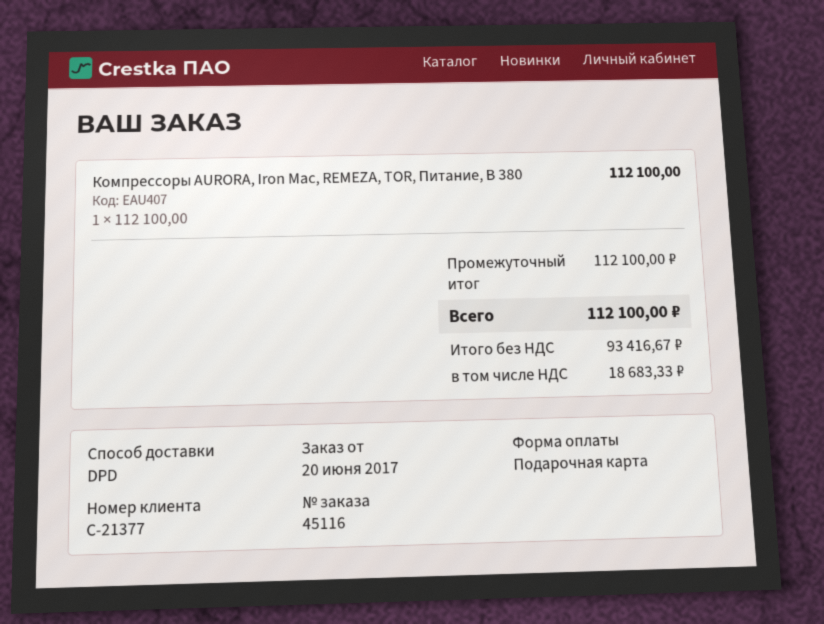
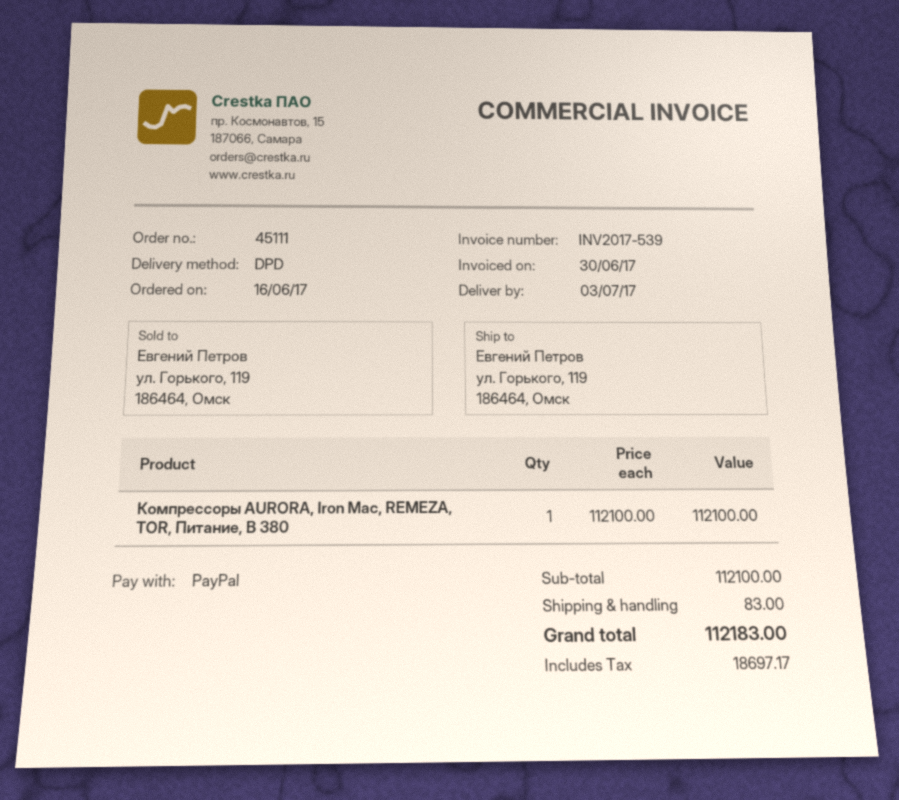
order number: 45116 -> 45111
order date: 2017-06-20 -> 2017-06-16
payment method: gift card -> PayPal
shipping: none -> 83.00
tax: 18683.33 -> 18697.17
total: 112100.00 -> 112183.00

